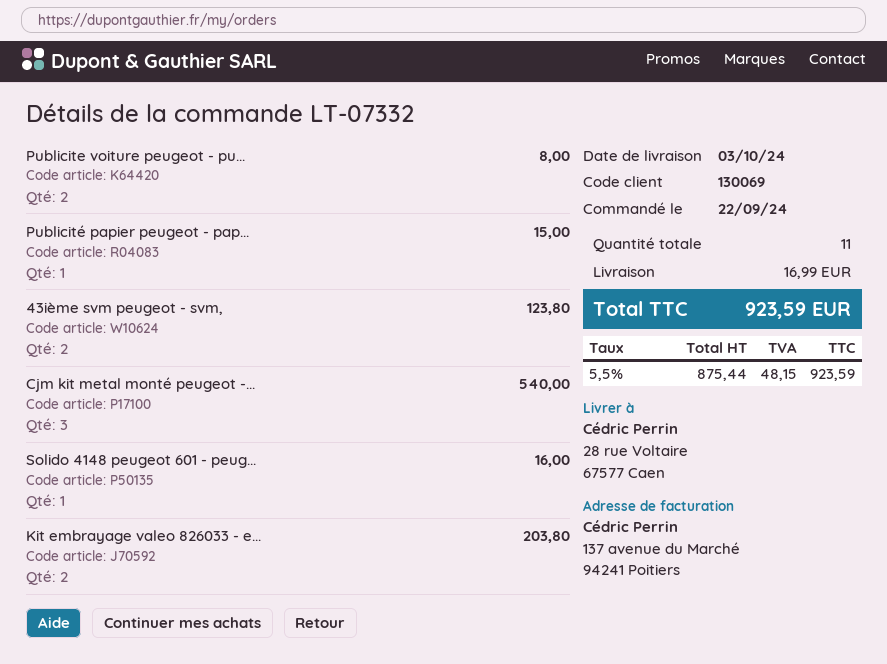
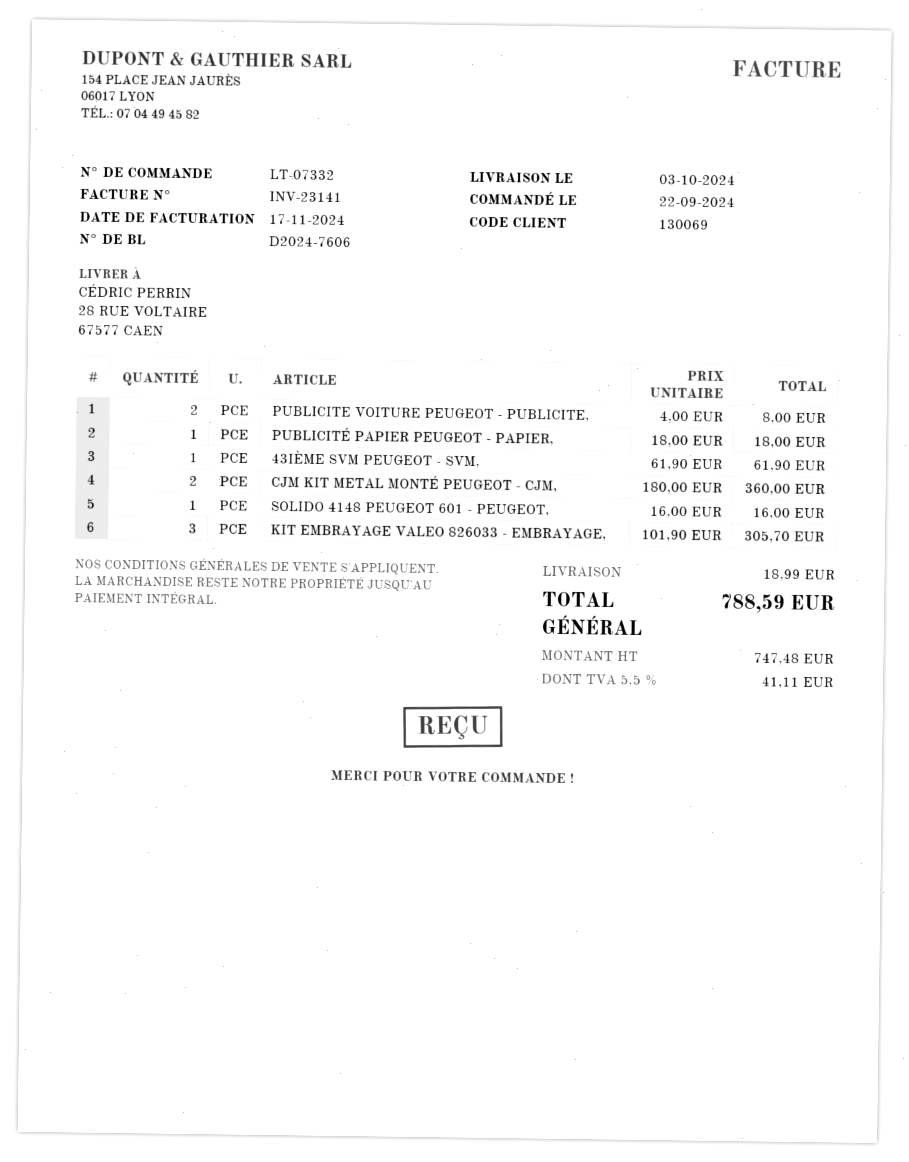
Publicité papier peugeot - pap...: 1 for 15.00 -> 1 for 18.00
43ième svm peugeot - svm,: 2 for 123.80 -> 1 for 61.90
Cjm kit metal monté peugeot -...: 3 for 540.00 -> 2 for 360.00
Kit embrayage valeo 826033 - e...: 2 for 203.80 -> 3 for 305.70
shipping: 16.99 -> 18.99
net: 875.44 -> 747.48
tax: 5.5% = 48.15 -> 5.5% = 41.11
total: 923.59 -> 788.59

